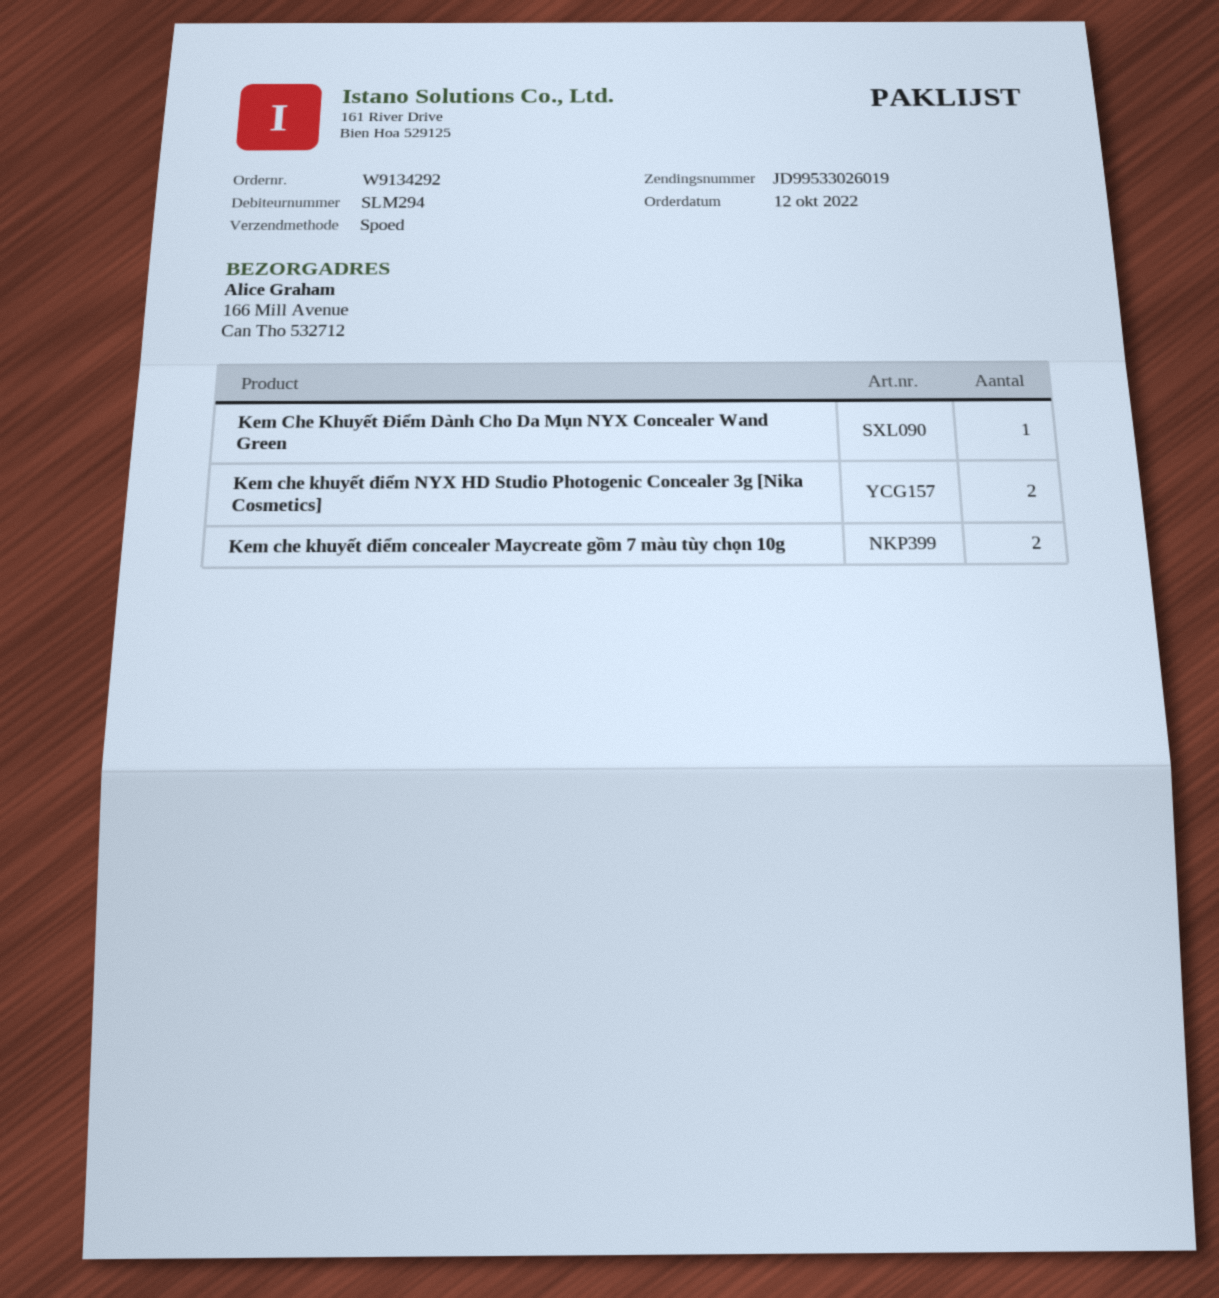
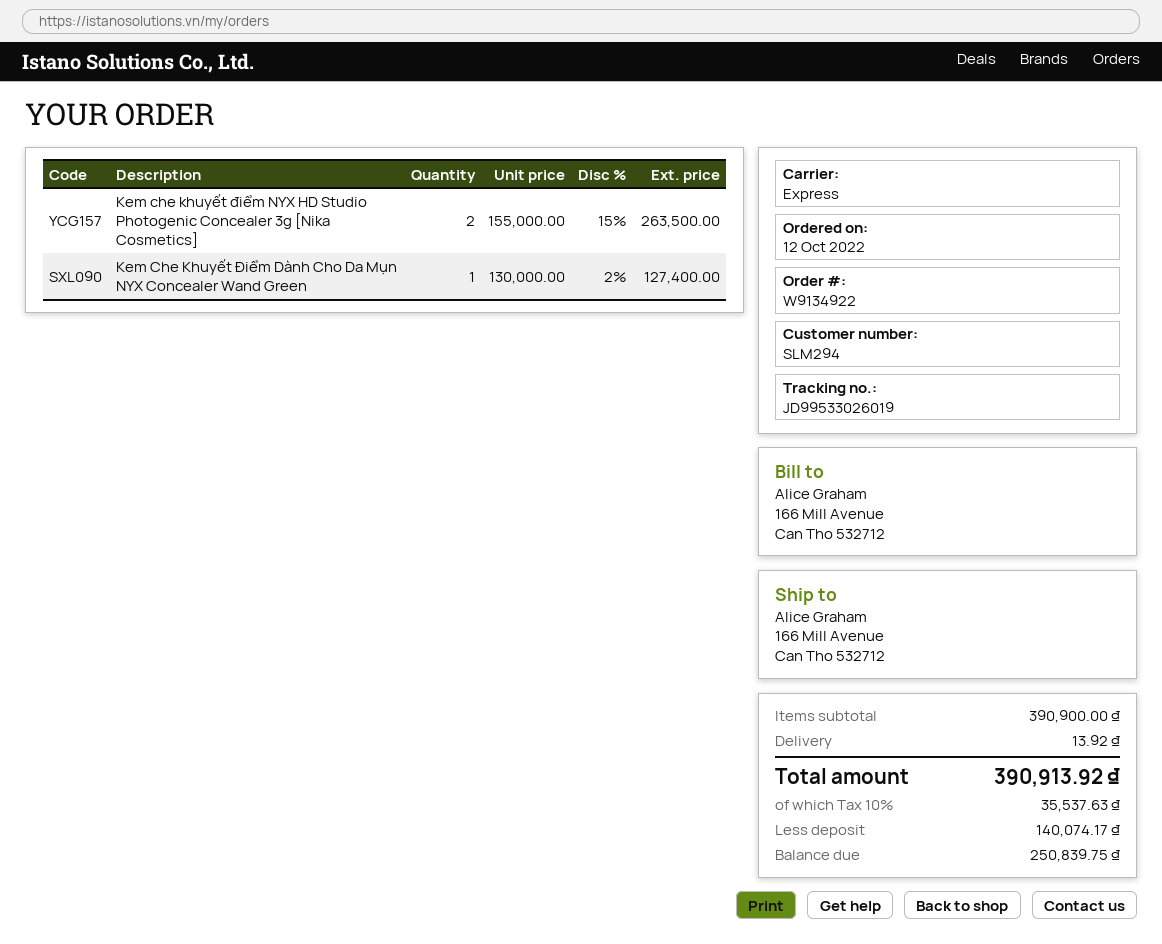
order number: W9134292 -> W9134922
Kem che khuyết điểm concealer Maycreate gồm 7 màu tùy chọn 10g: 2 -> none

